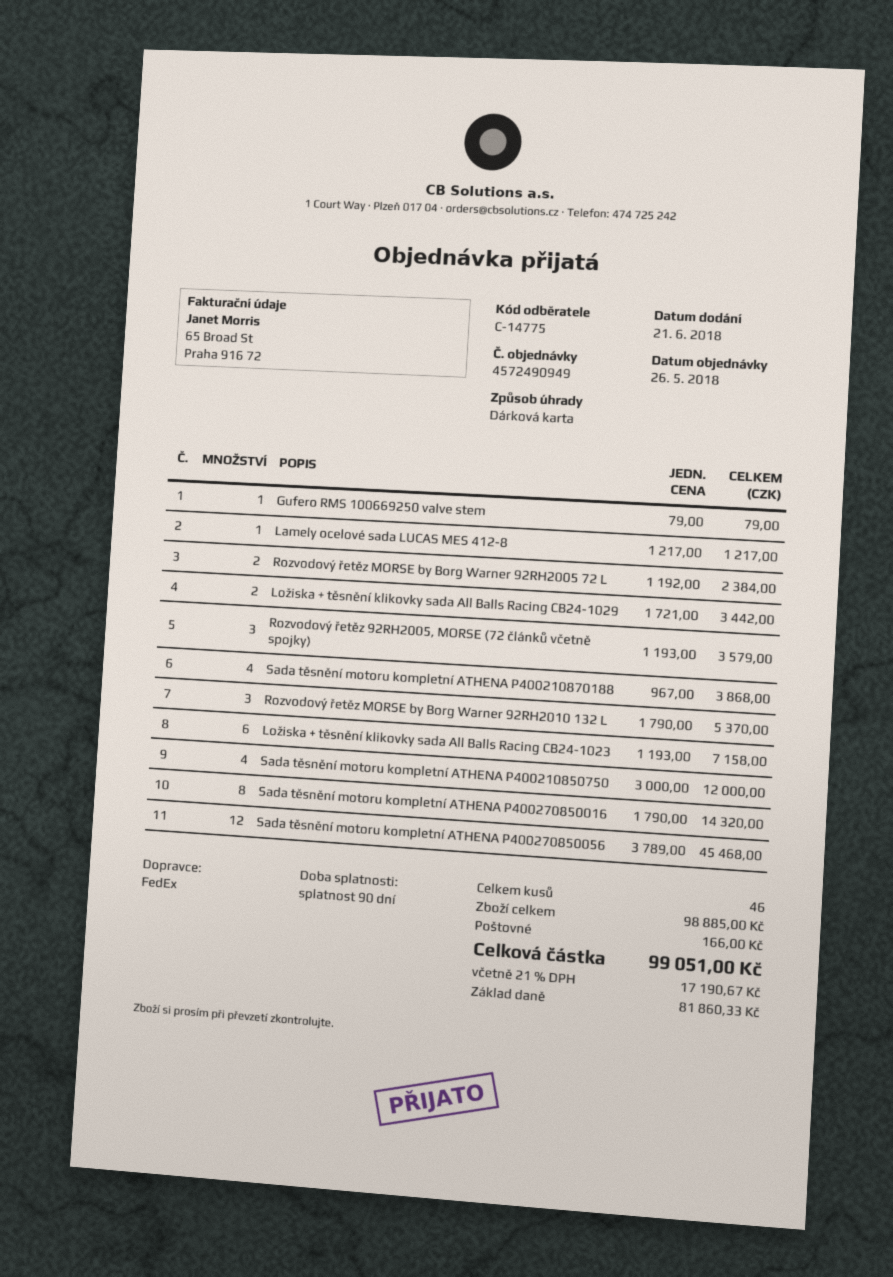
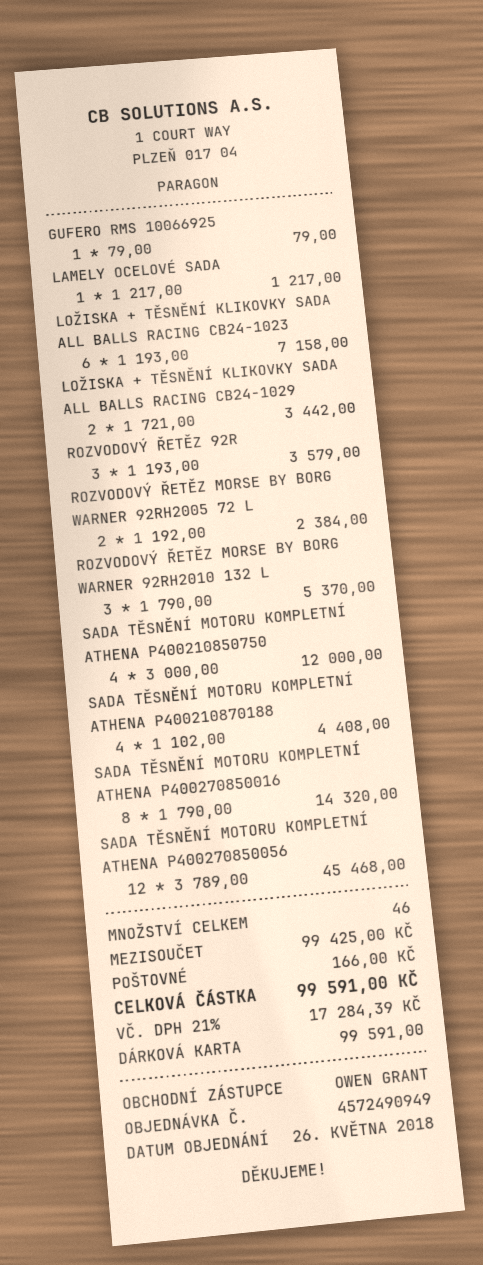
Sada těsnění motoru kompletní ATHENA P400210870188: 4 x 967.00 = 3868.00 -> 4 x 1102.00 = 4408.00
subtotal: 98885.00 -> 99425.00
tax: 21% = 17190.67 -> 21% = 17284.39
total: 99051.00 -> 99591.00

